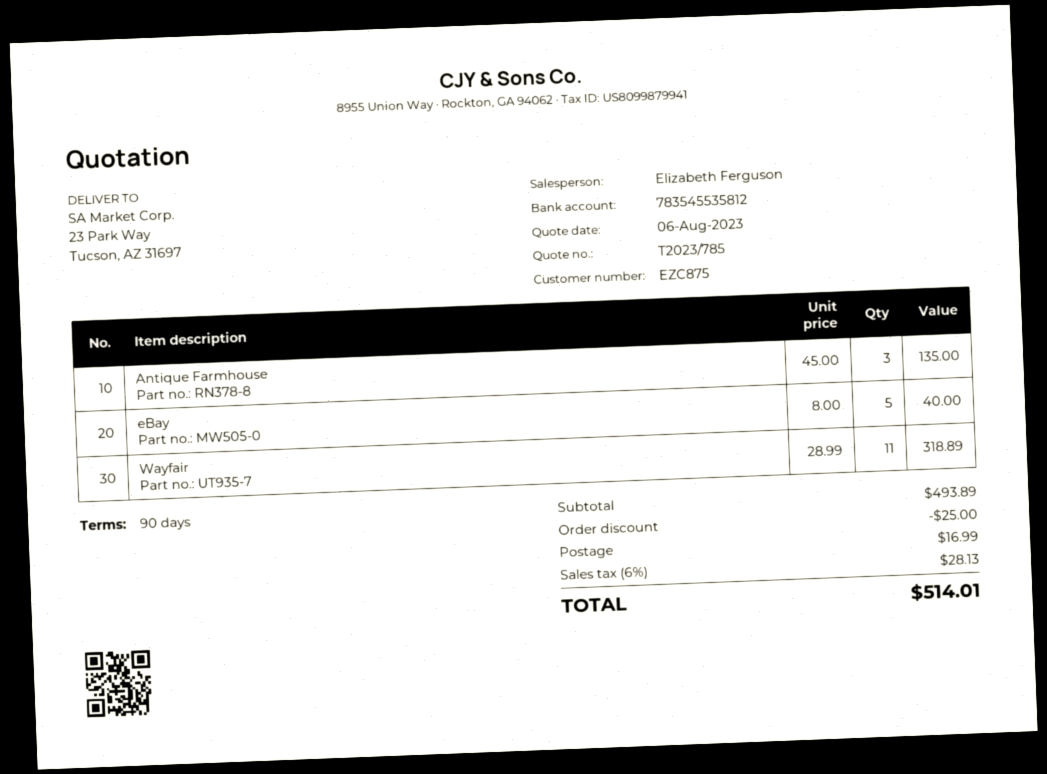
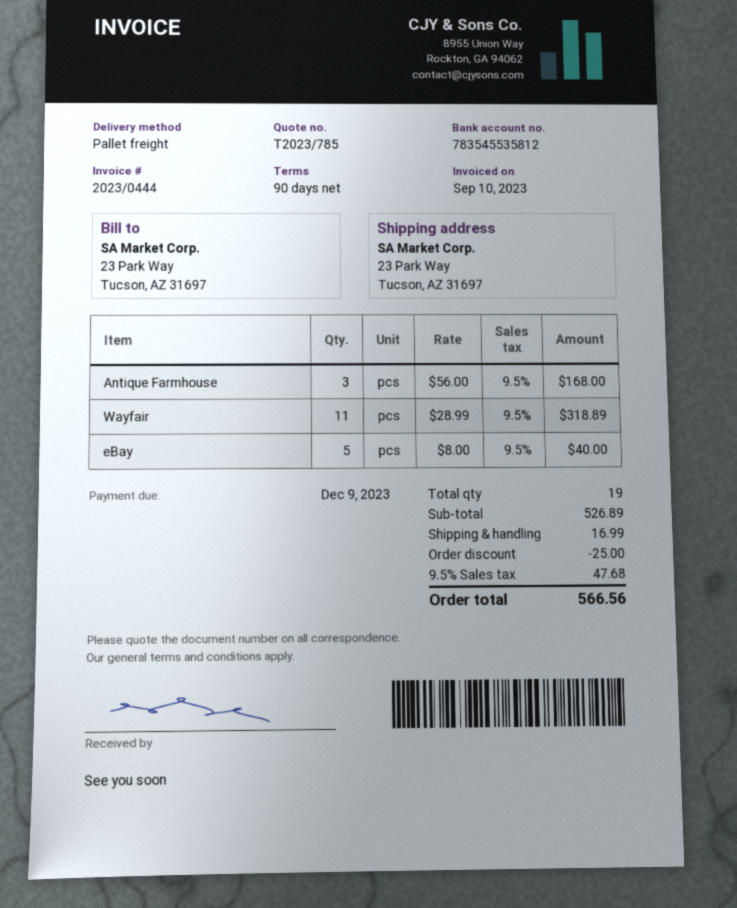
Antique Farmhouse: 3 x 45.00 = 135.00 -> 3 x 56.00 = 168.00
subtotal: 493.89 -> 526.89
tax: 6% = 28.13 -> 9.5% = 47.68
total: 514.01 -> 566.56

